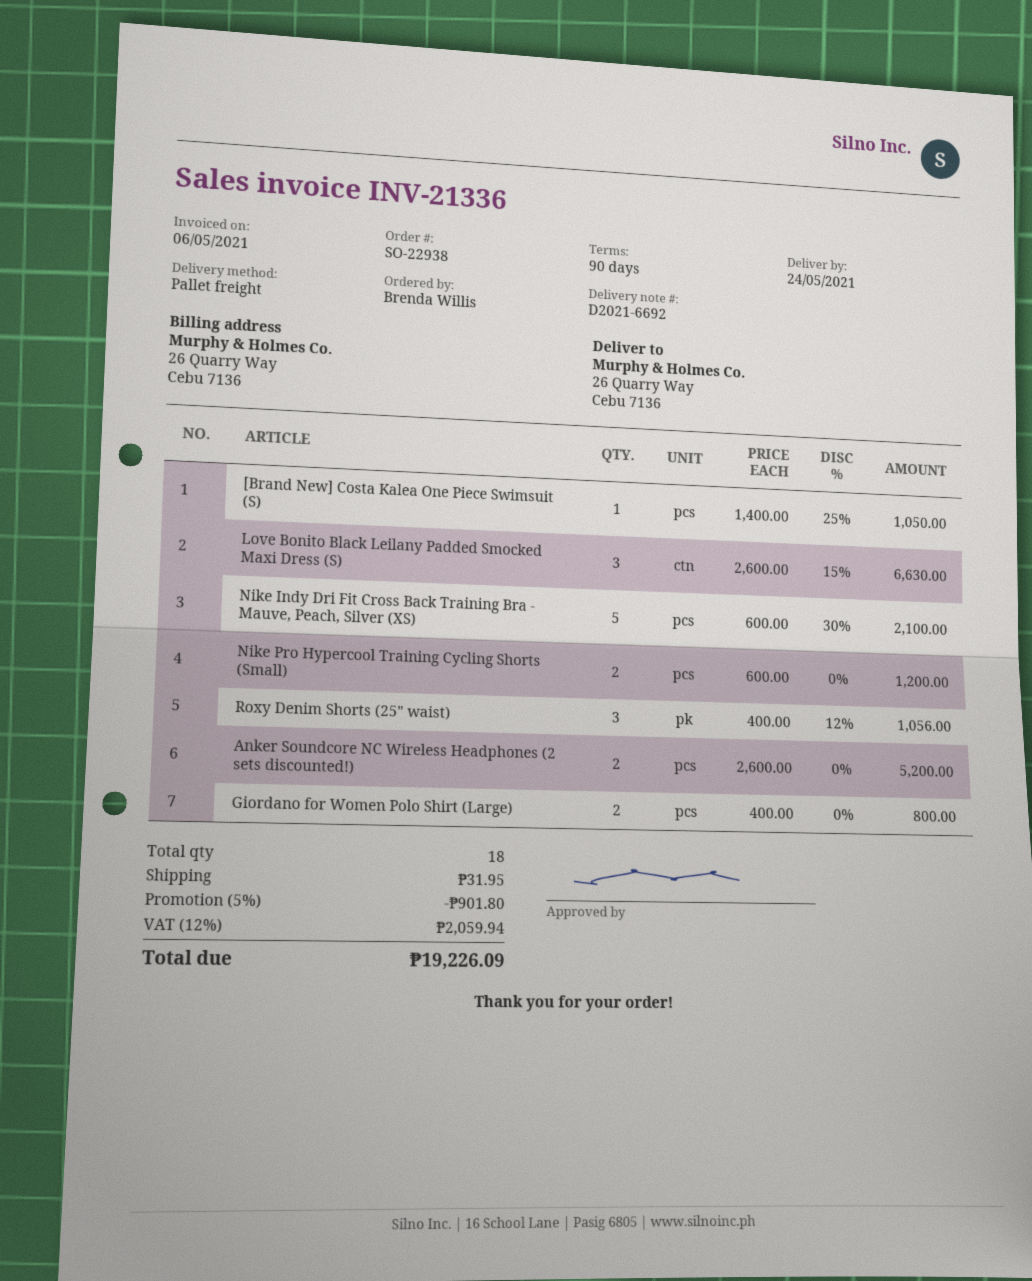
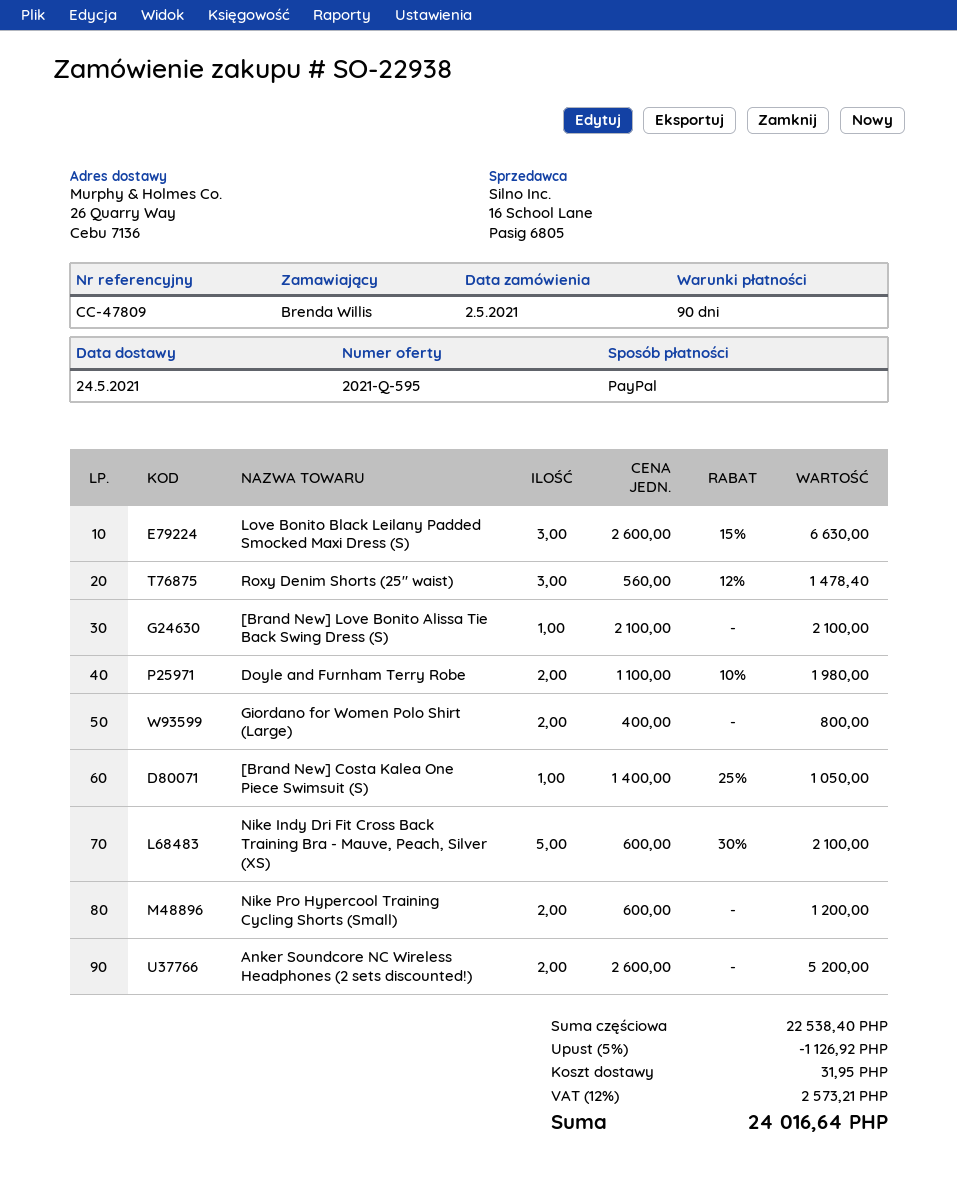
Roxy Denim Shorts (25" waist): 3 x 400.00 - 12% = 1056.00 -> 3 x 560.00 - 12% = 1478.40
[Brand New] Love Bonito Alissa Tie Back Swing Dress (S): none -> 1 x 2100.00 = 2100.00
Doyle and Furnham Terry Robe: none -> 2 x 1100.00 - 10% = 1980.00
discount: 5% = 901.80 -> 5% = 1126.92
tax: 12% = 2059.94 -> 12% = 2573.21
total: 19226.09 -> 24016.64

